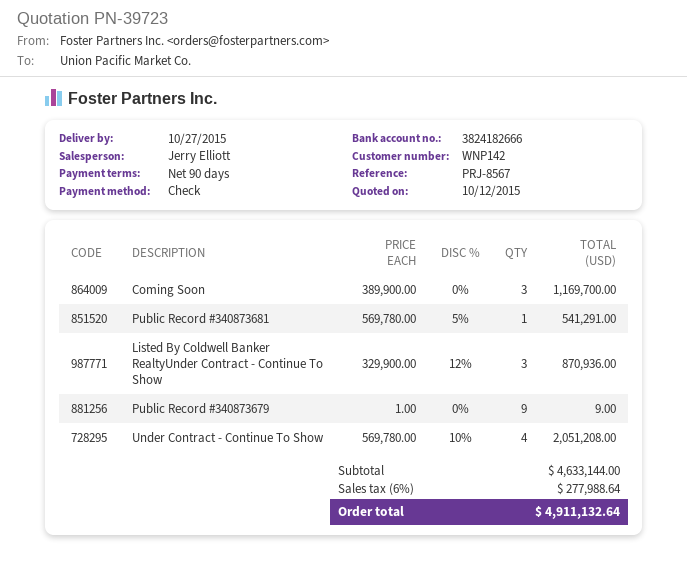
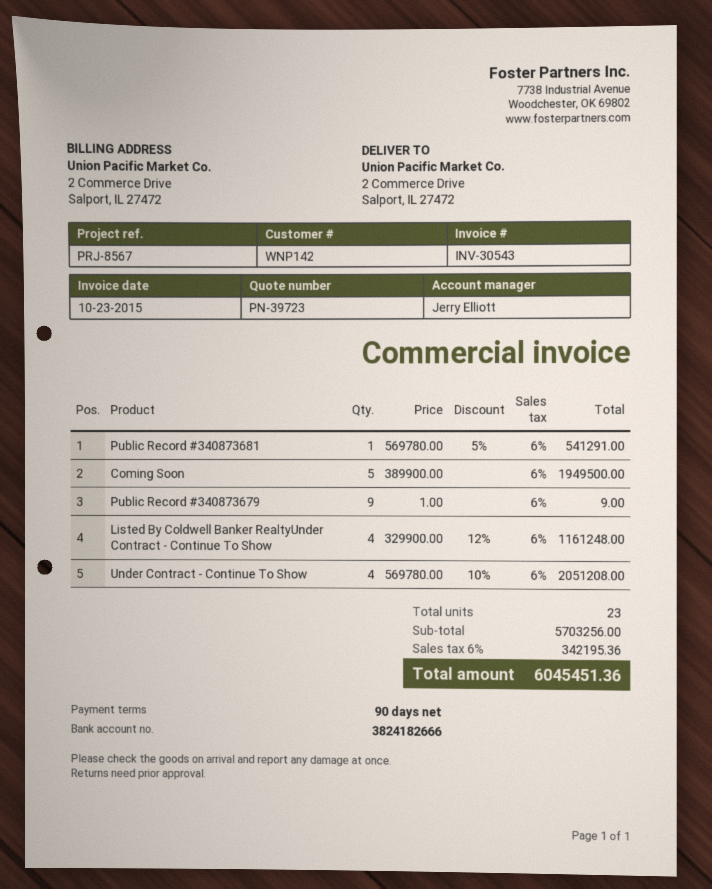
Coming Soon: 3 x 389900.00 = 1169700.00 -> 5 x 389900.00 = 1949500.00
Listed By Coldwell Banker RealtyUnder Contract - Continue To Show: 3 x 329900.00 - 12% = 870936.00 -> 4 x 329900.00 - 12% = 1161248.00
subtotal: 4633144.00 -> 5703256.00
tax: 6% = 277988.64 -> 6% = 342195.36
total: 4911132.64 -> 6045451.36

